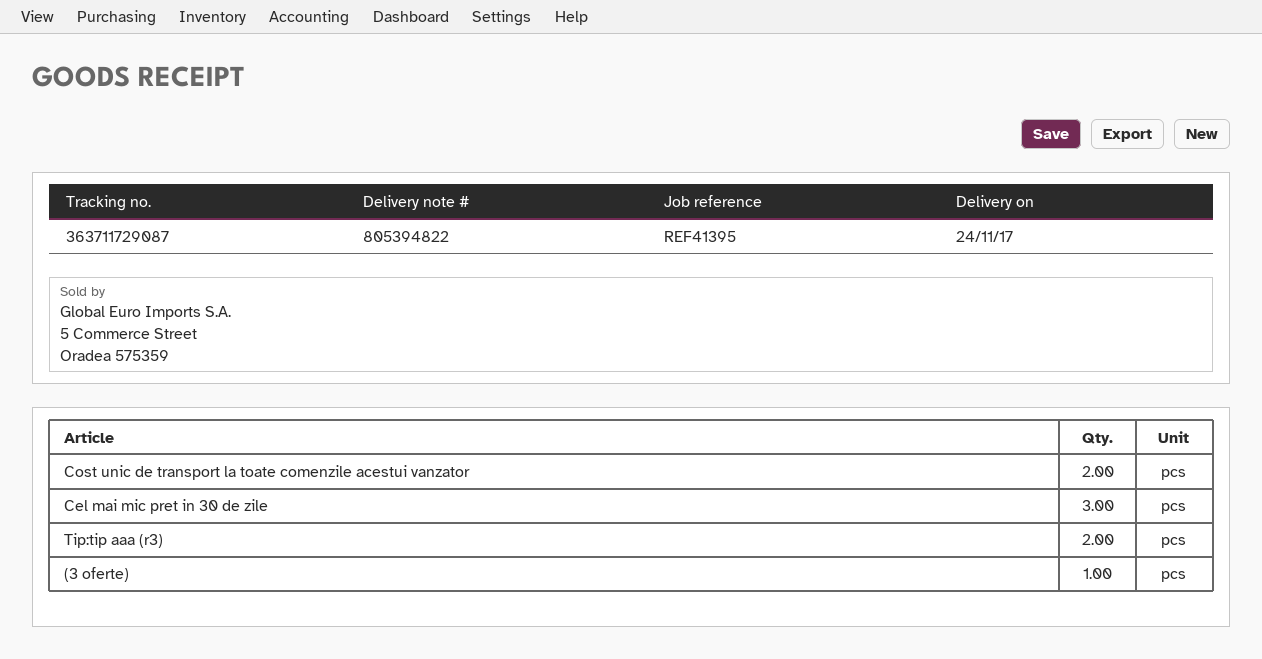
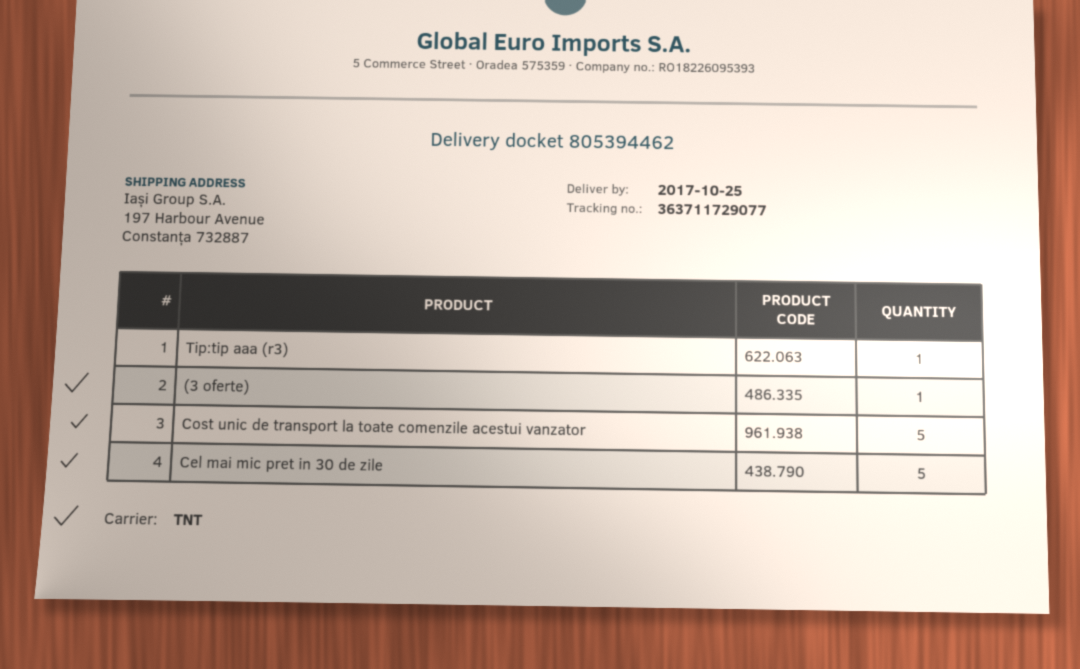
delivery note number: 805394822 -> 805394462
delivery date: 2017-11-24 -> 2017-10-25
tracking number: 363711729087 -> 363711729077
Cost unic de transport la toate comenzile acestui vanzator: 2 -> 5
Cel mai mic pret in 30 de zile: 3 -> 5
Tip:tip aaa (r3): 2 -> 1

